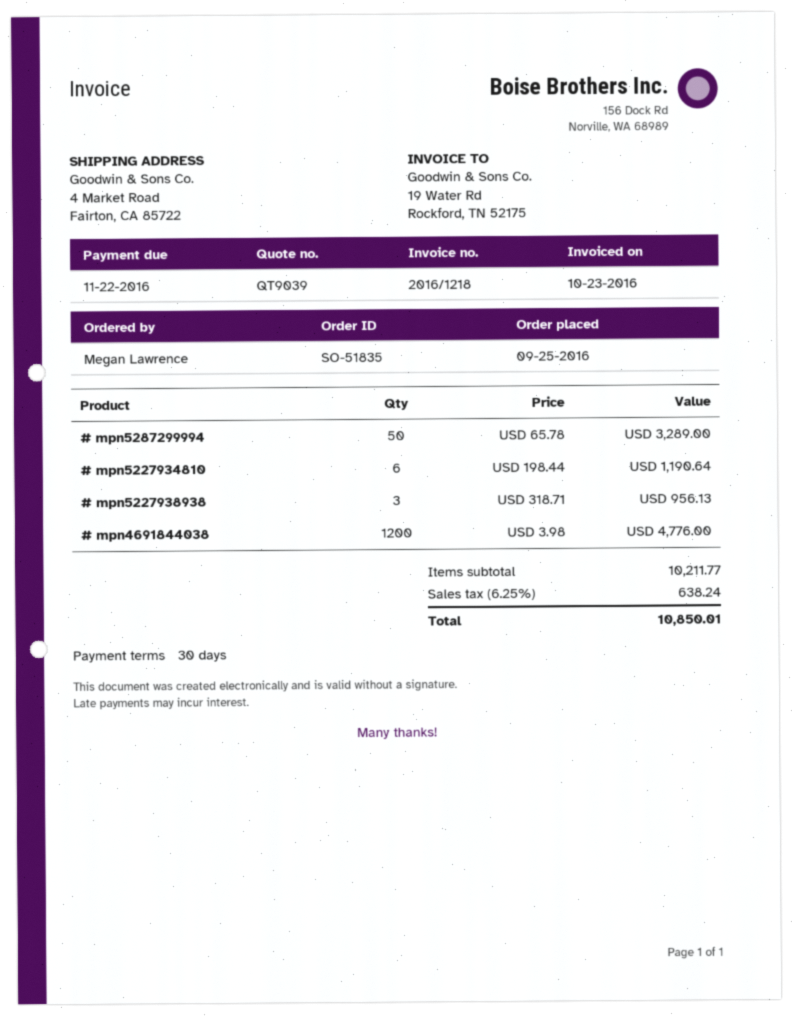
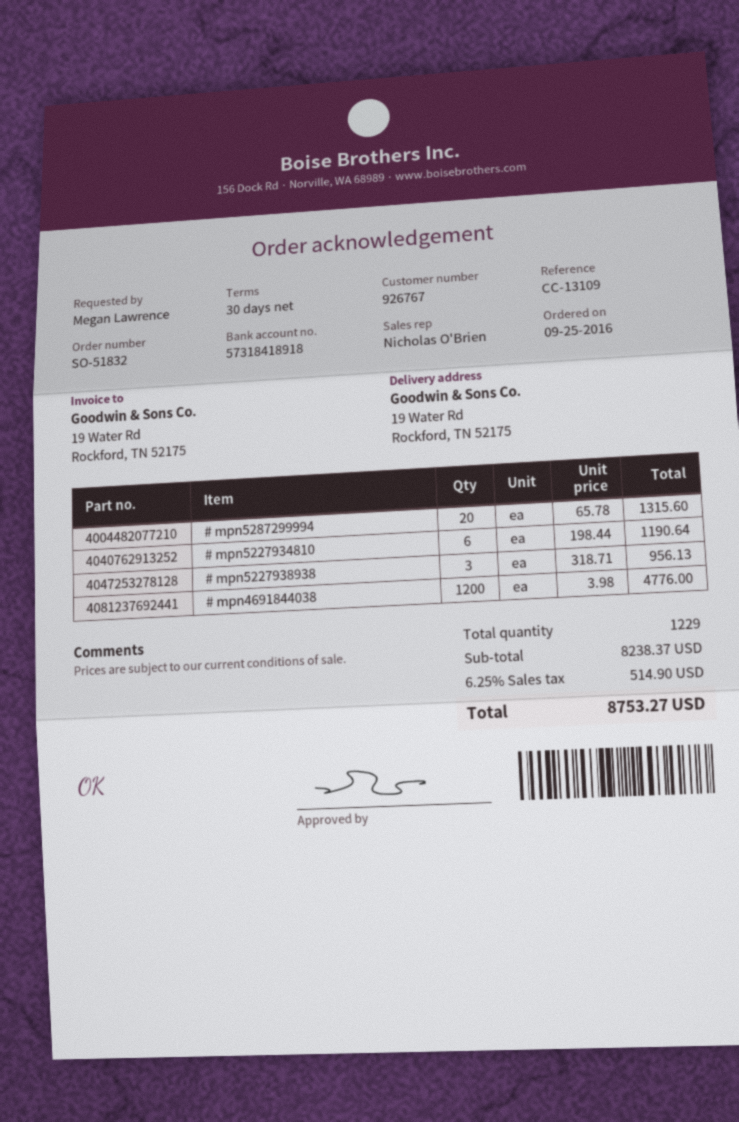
order number: SO-51835 -> SO-51832
ship to: 4 Market Road, Fairton, CA 85722 -> 19 Water Rd, Rockford, TN 52175
# mpn5287299994: 50 x 65.78 = 3289.00 -> 20 x 65.78 = 1315.60
subtotal: 10211.77 -> 8238.37
tax: 6.25% = 638.24 -> 6.25% = 514.90
total: 10850.01 -> 8753.27

